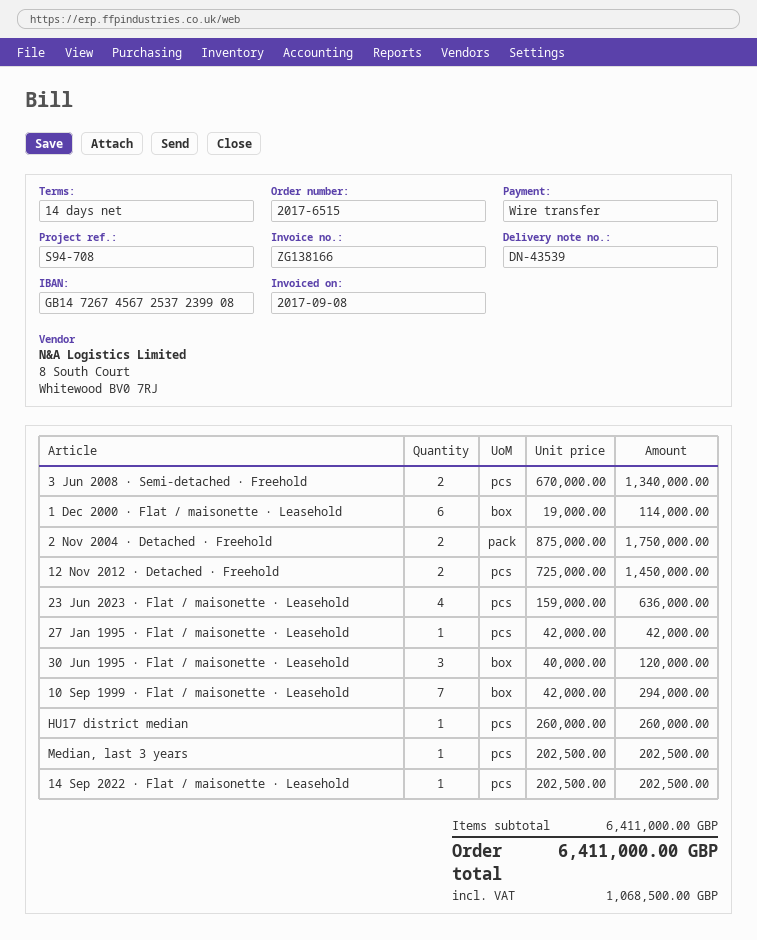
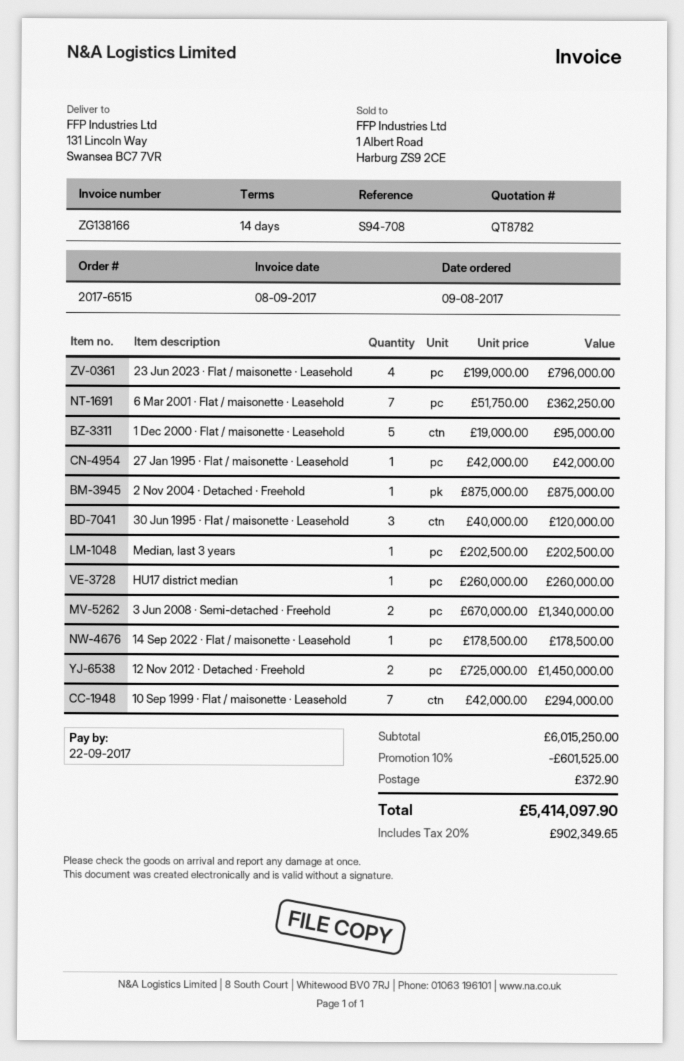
1 Dec 2000 · Flat / maisonette · Leasehold: 6 x 19000.00 = 114000.00 -> 5 x 19000.00 = 95000.00
2 Nov 2004 · Detached · Freehold: 2 x 875000.00 = 1750000.00 -> 1 x 875000.00 = 875000.00
23 Jun 2023 · Flat / maisonette · Leasehold: 4 x 159000.00 = 636000.00 -> 4 x 199000.00 = 796000.00
14 Sep 2022 · Flat / maisonette · Leasehold: 1 x 202500.00 = 202500.00 -> 1 x 178500.00 = 178500.00
6 Mar 2001 · Flat / maisonette · Leasehold: none -> 7 x 51750.00 = 362250.00
subtotal: 6411000.00 -> 6015250.00
discount: none -> 10% = 601525.00
shipping: none -> 372.90
tax: 1068500.00 -> 902349.65
total: 6411000.00 -> 5414097.90

